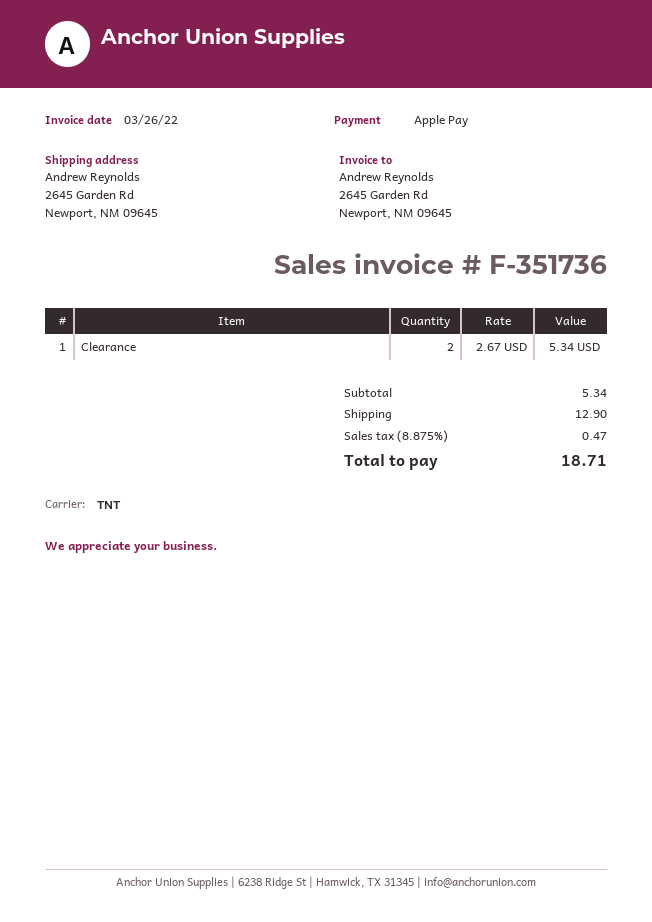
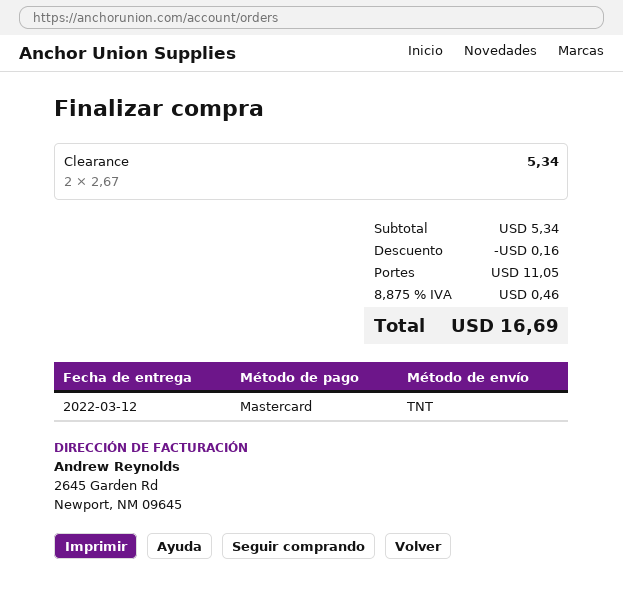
payment method: Apple Pay -> Mastercard
discount: none -> 0.16
shipping: 12.90 -> 11.05
tax: 8.875% = 0.47 -> 8.875% = 0.46
total: 18.71 -> 16.69

